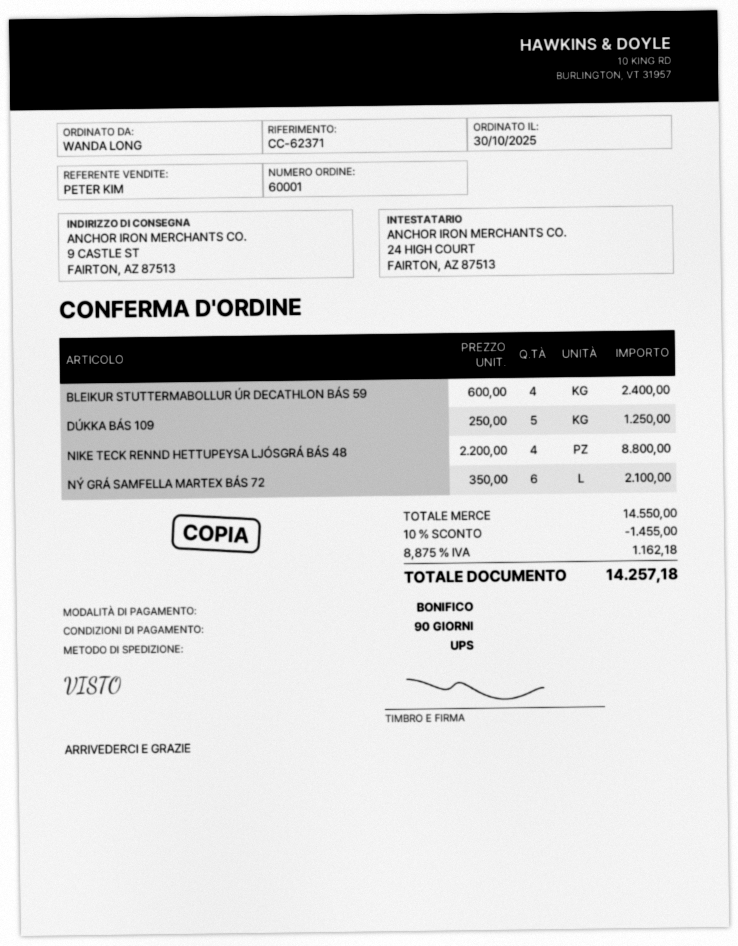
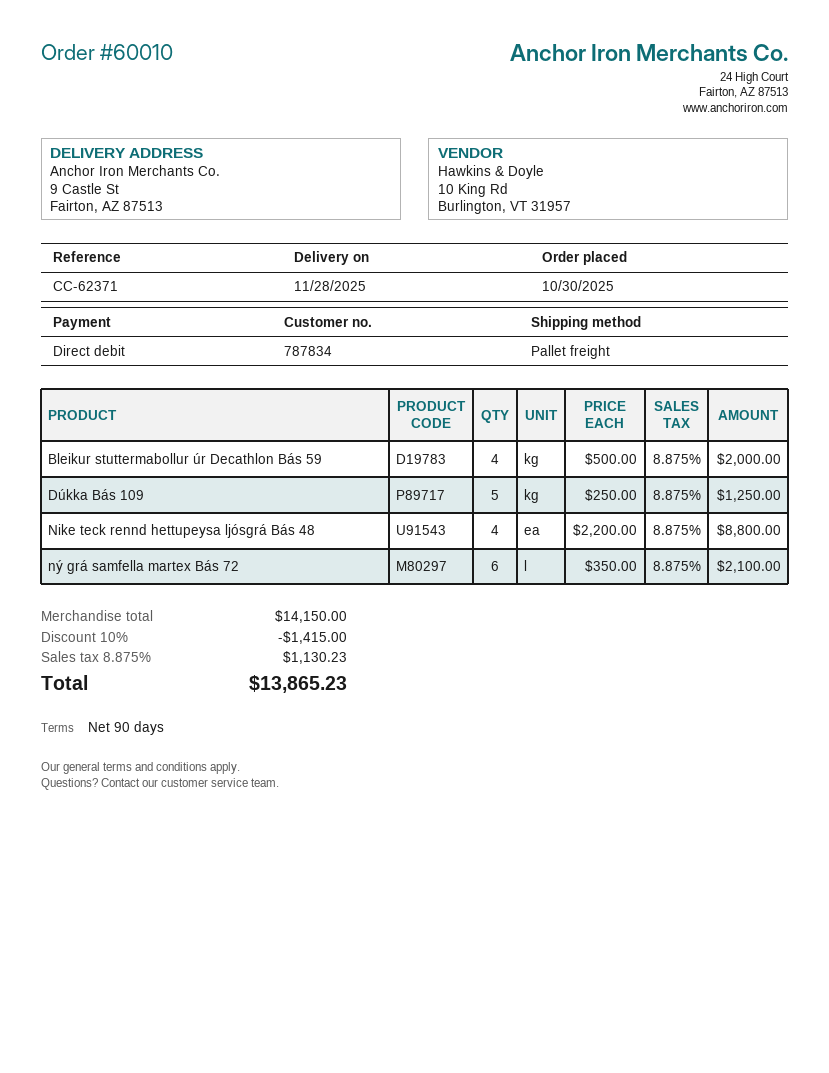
order number: 60001 -> 60010
payment method: bank transfer -> direct debit
shipping method: UPS -> pallet freight
BLEIKUR STUTTERMABOLLUR ÚR DECATHLON BÁS 59: 4 x 600.00 = 2400.00 -> 4 x 500.00 = 2000.00
subtotal: 14550.00 -> 14150.00
discount: 10% = 1455.00 -> 10% = 1415.00
tax: 8.875% = 1162.18 -> 8.875% = 1130.23
total: 14257.18 -> 13865.23

